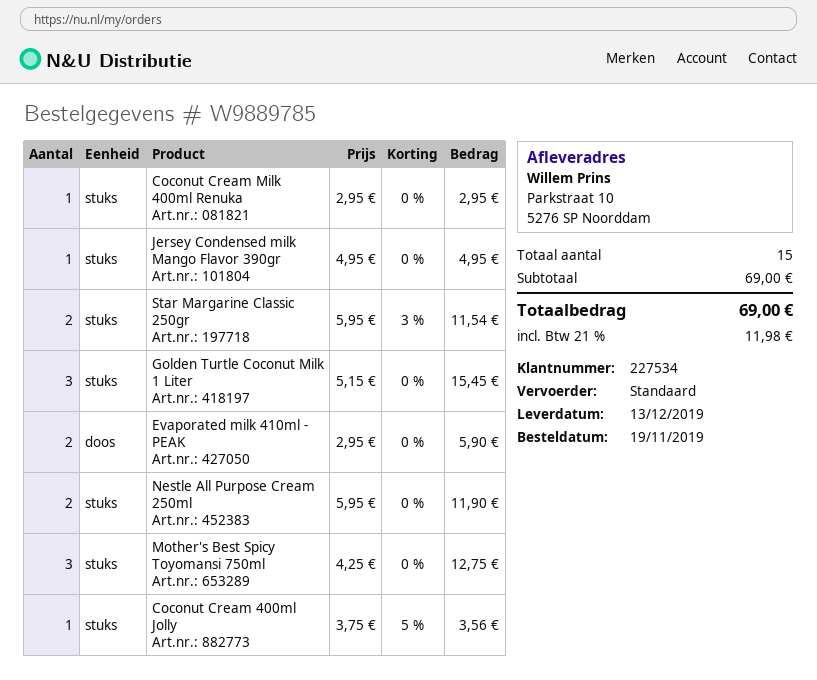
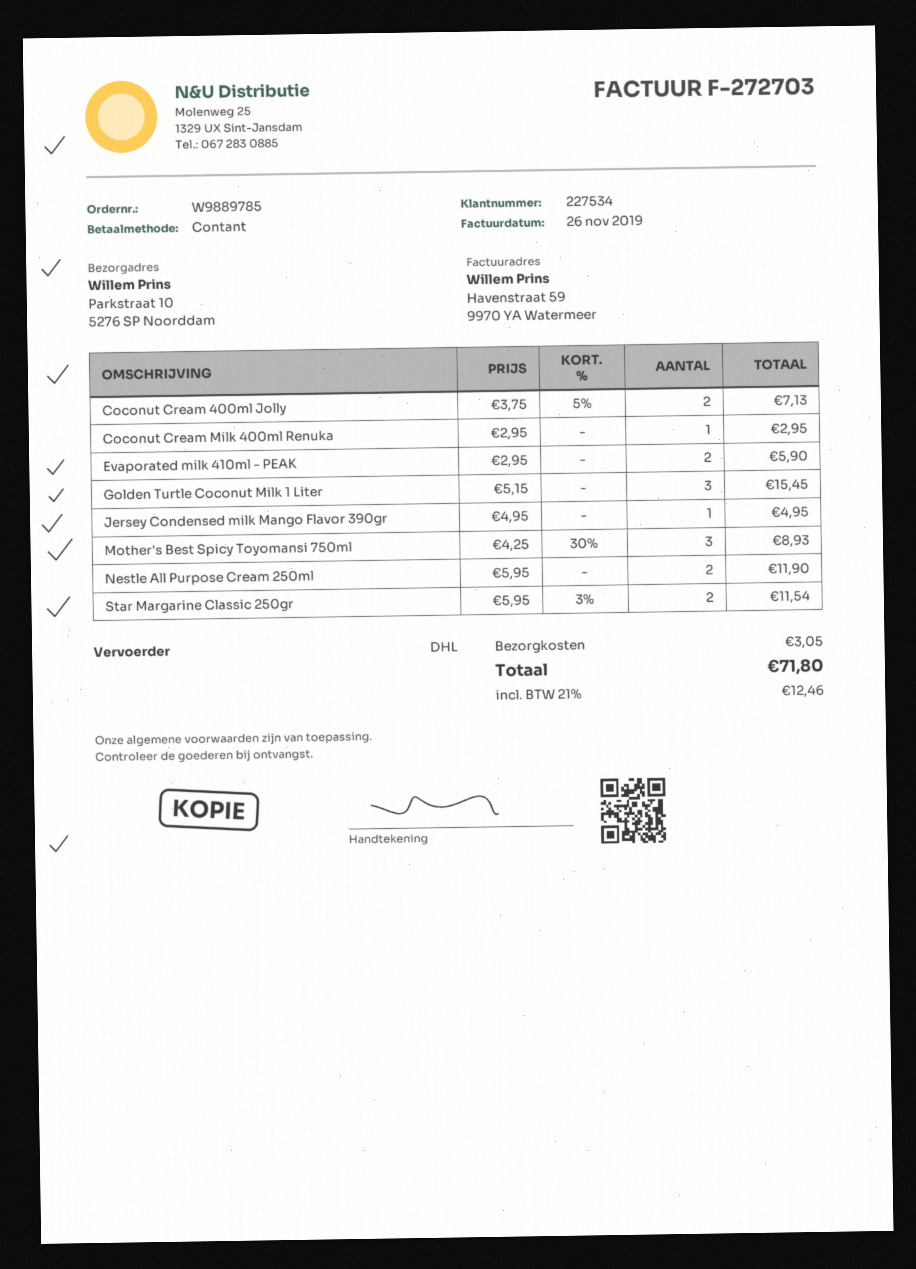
shipping method: standard -> DHL
Mother's Best Spicy Toyomansi 750ml: 3 x 4.25 = 12.75 -> 3 x 4.25 - 30% = 8.93
Coconut Cream 400ml Jolly: 1 x 3.75 - 5% = 3.56 -> 2 x 3.75 - 5% = 7.13
shipping: none -> 3.05
tax: 21% = 11.98 -> 21% = 12.46
total: 69.00 -> 71.80

